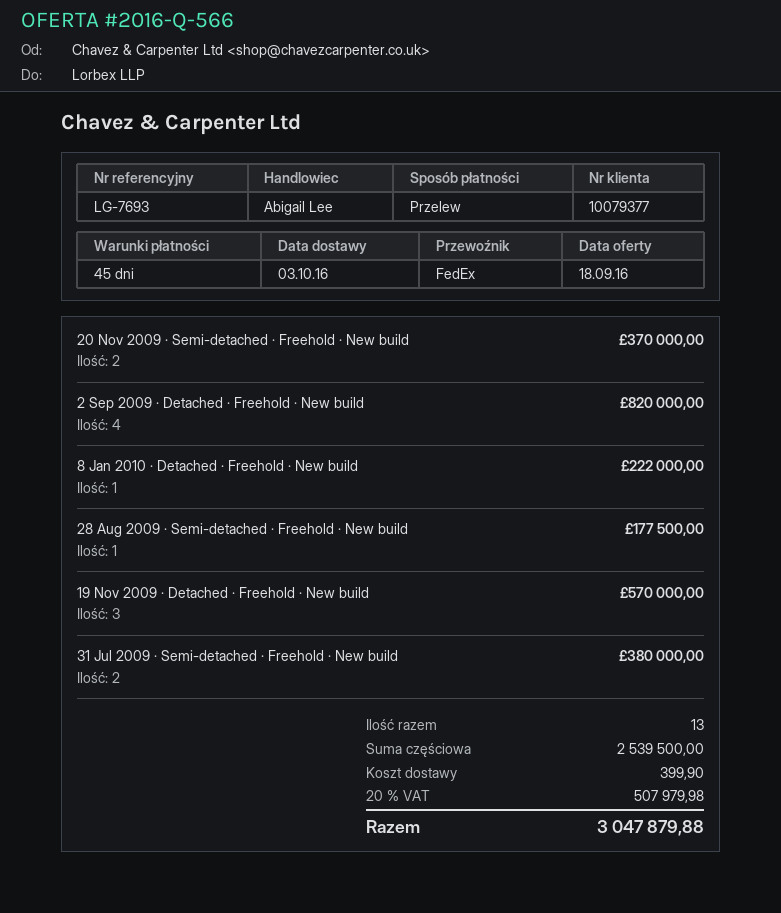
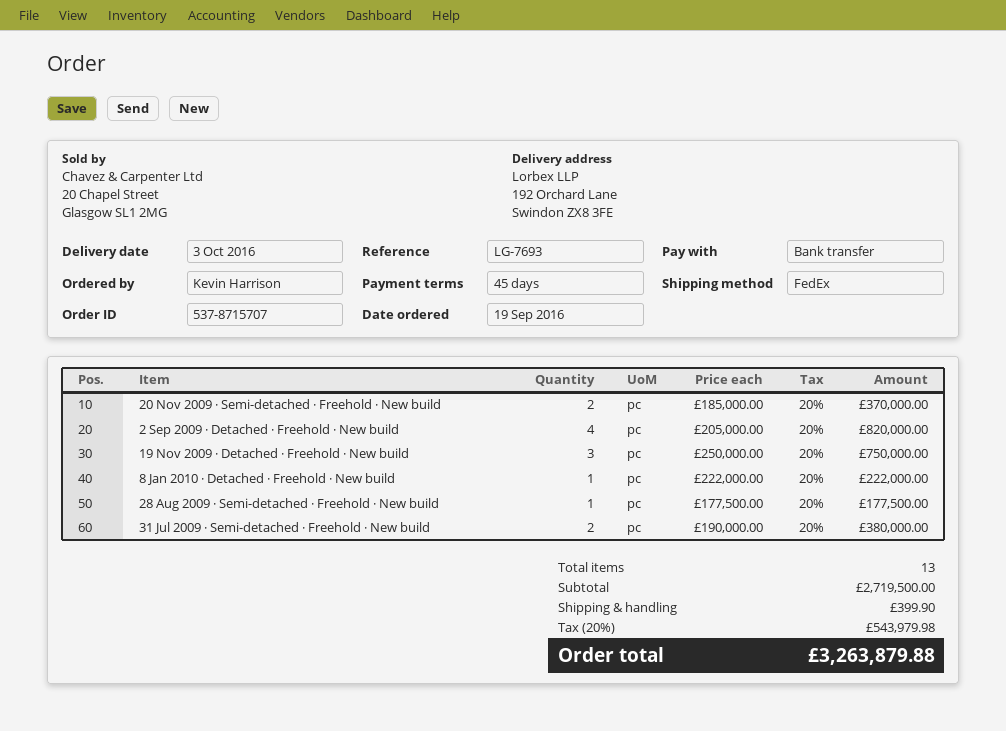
19 Nov 2009 · Detached · Freehold · New build: 3 for 570000.00 -> 3 for 750000.00
subtotal: 2539500.00 -> 2719500.00
tax: 20% = 507979.98 -> 20% = 543979.98
total: 3047879.88 -> 3263879.88

